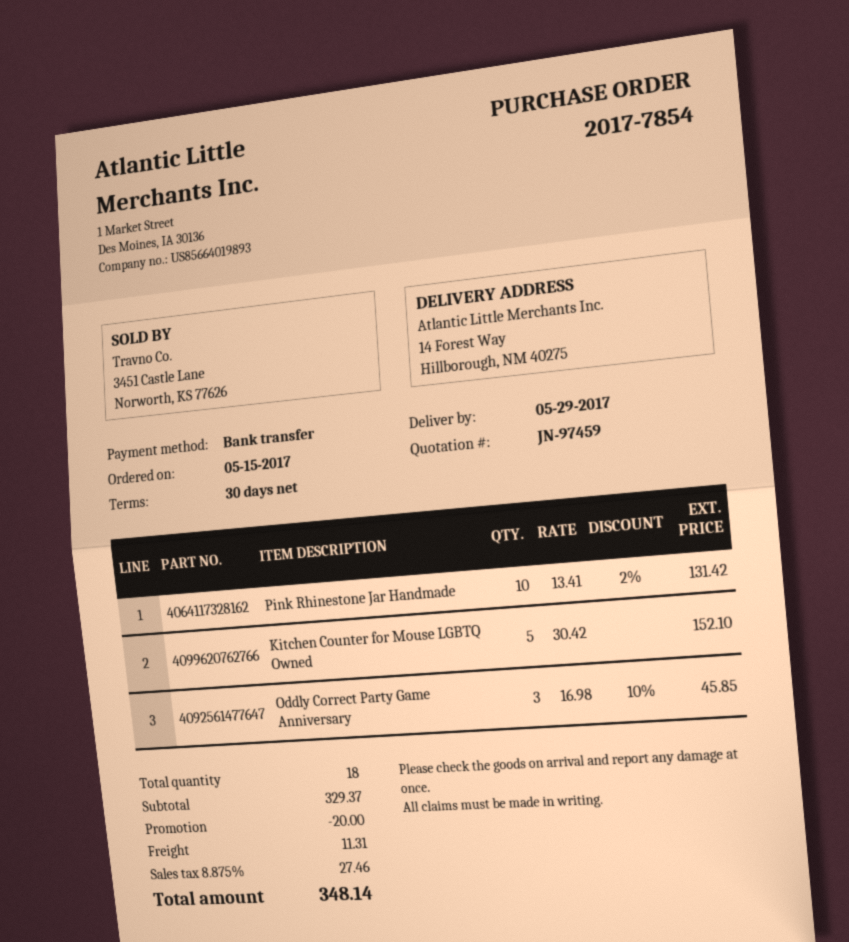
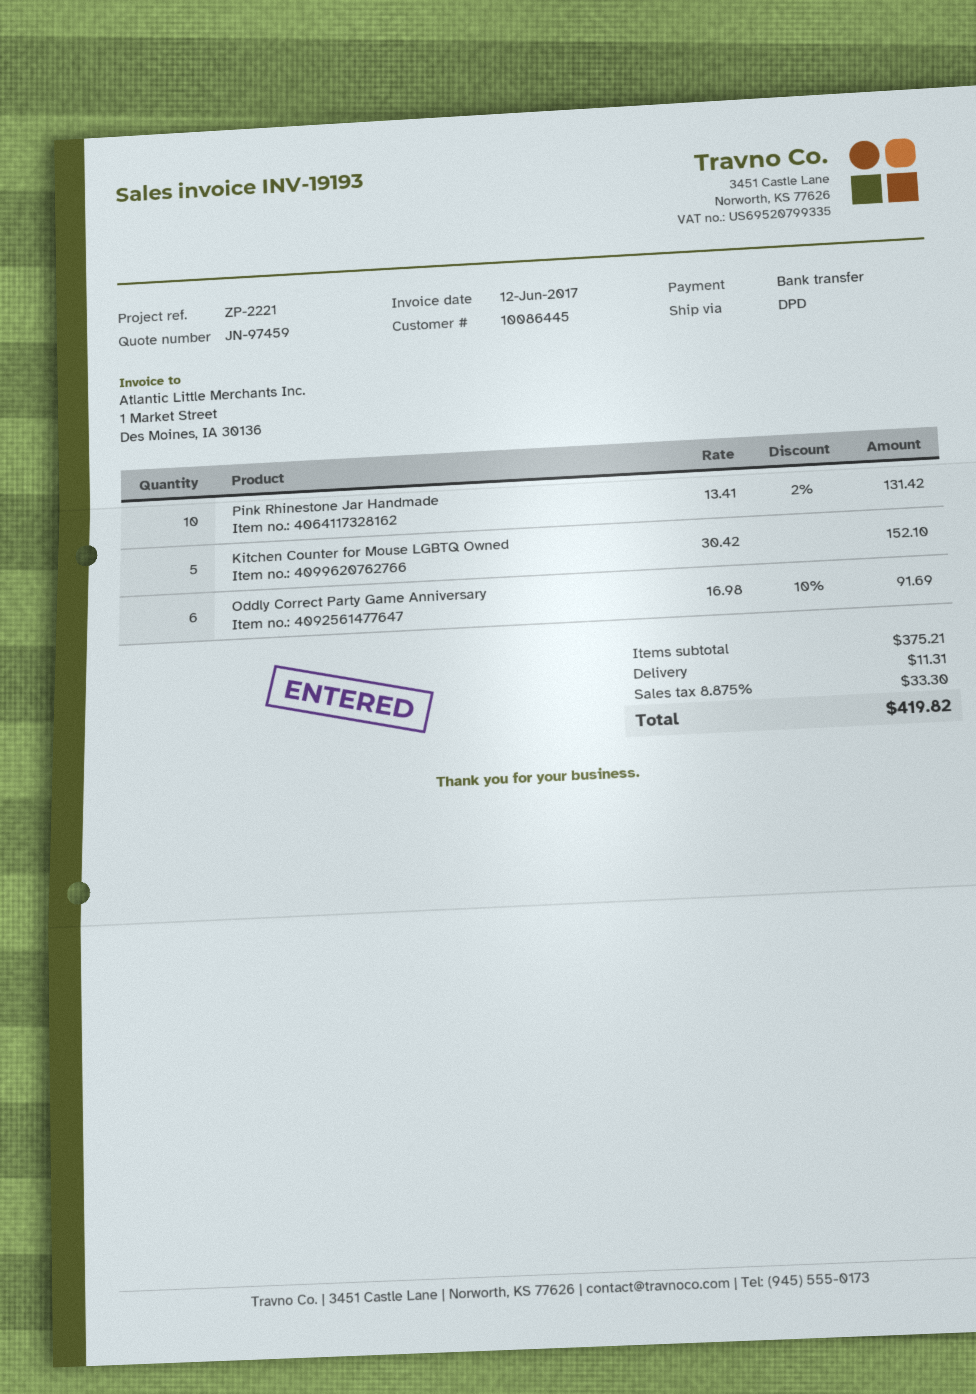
Oddly Correct Party Game Anniversary: 3 x 16.98 - 10% = 45.85 -> 6 x 16.98 - 10% = 91.69
subtotal: 329.37 -> 375.21
discount: 20.00 -> none
tax: 8.875% = 27.46 -> 8.875% = 33.30
total: 348.14 -> 419.82

